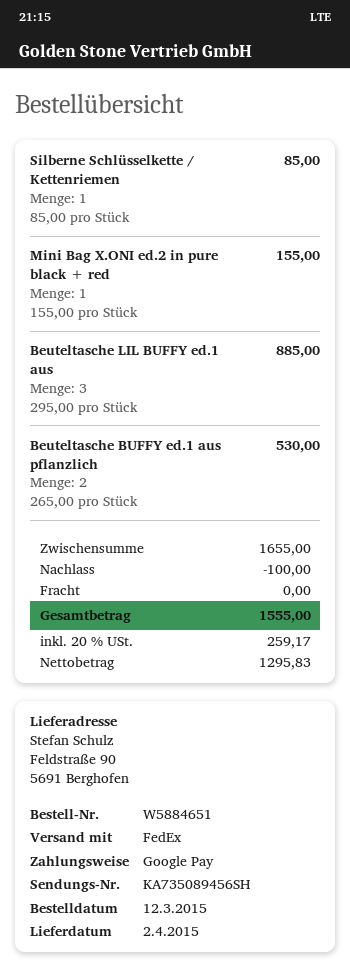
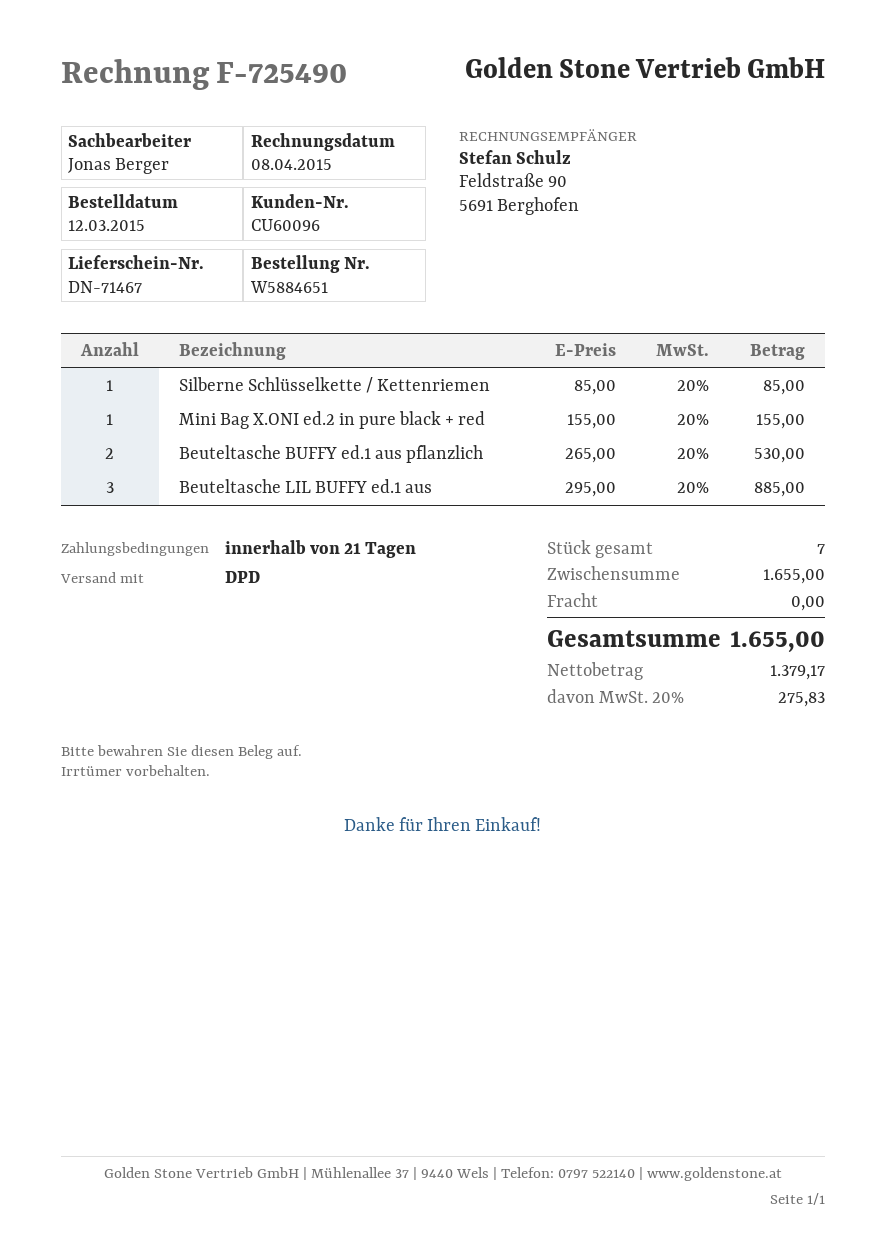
shipping method: FedEx -> DPD
discount: 100.00 -> none
net: 1295.83 -> 1379.17
tax: 20% = 259.17 -> 20% = 275.83
total: 1555.00 -> 1655.00

